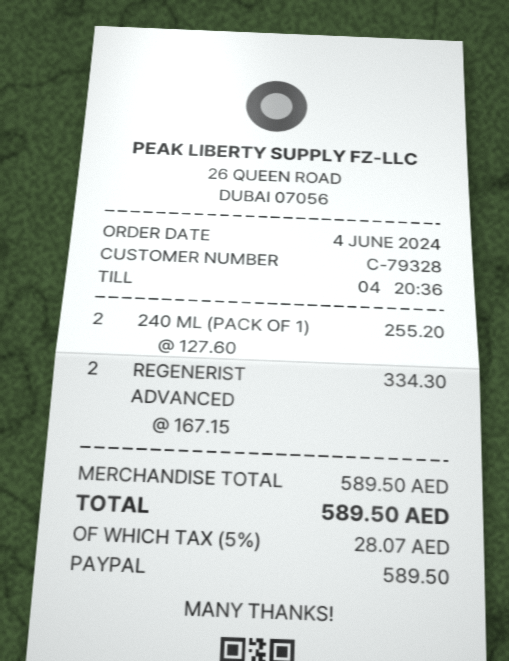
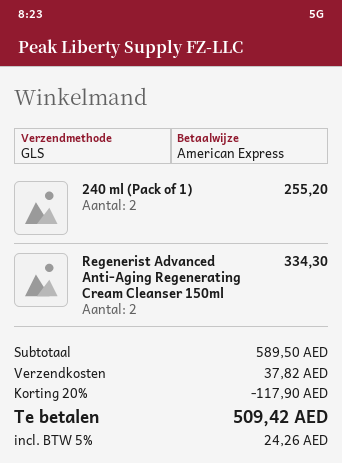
payment method: PayPal -> American Express
discount: none -> 20% = 117.90
shipping: none -> 37.82
tax: 5% = 28.07 -> 5% = 24.26
total: 589.50 -> 509.42

